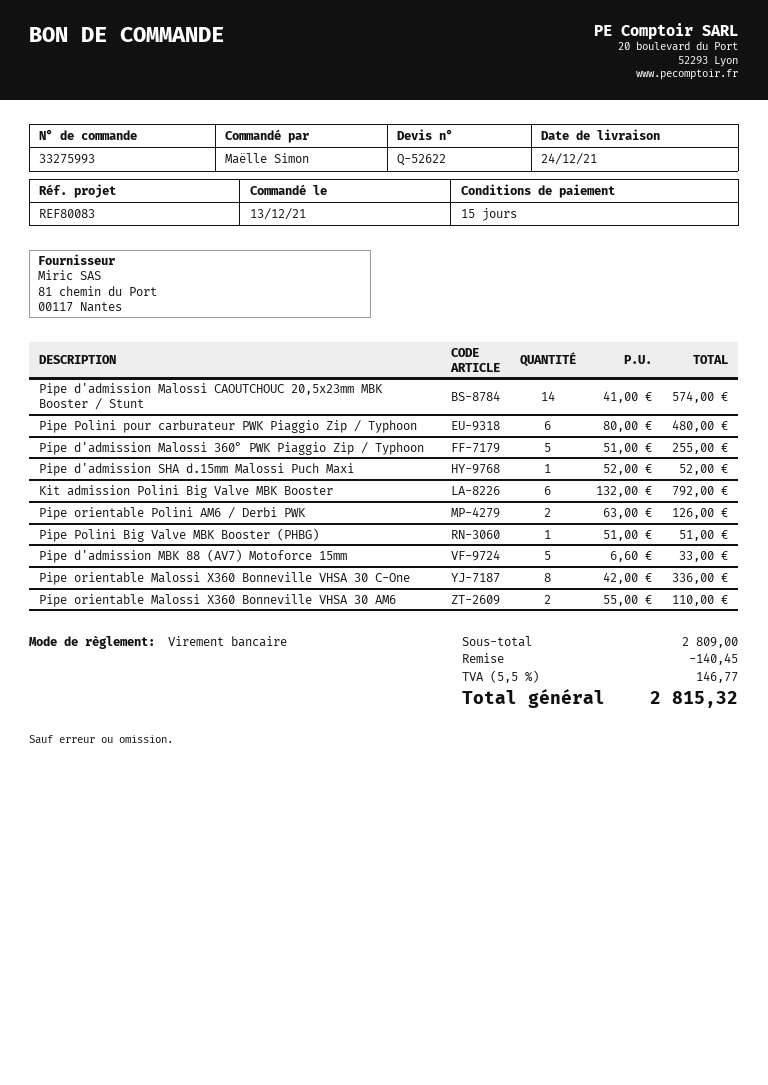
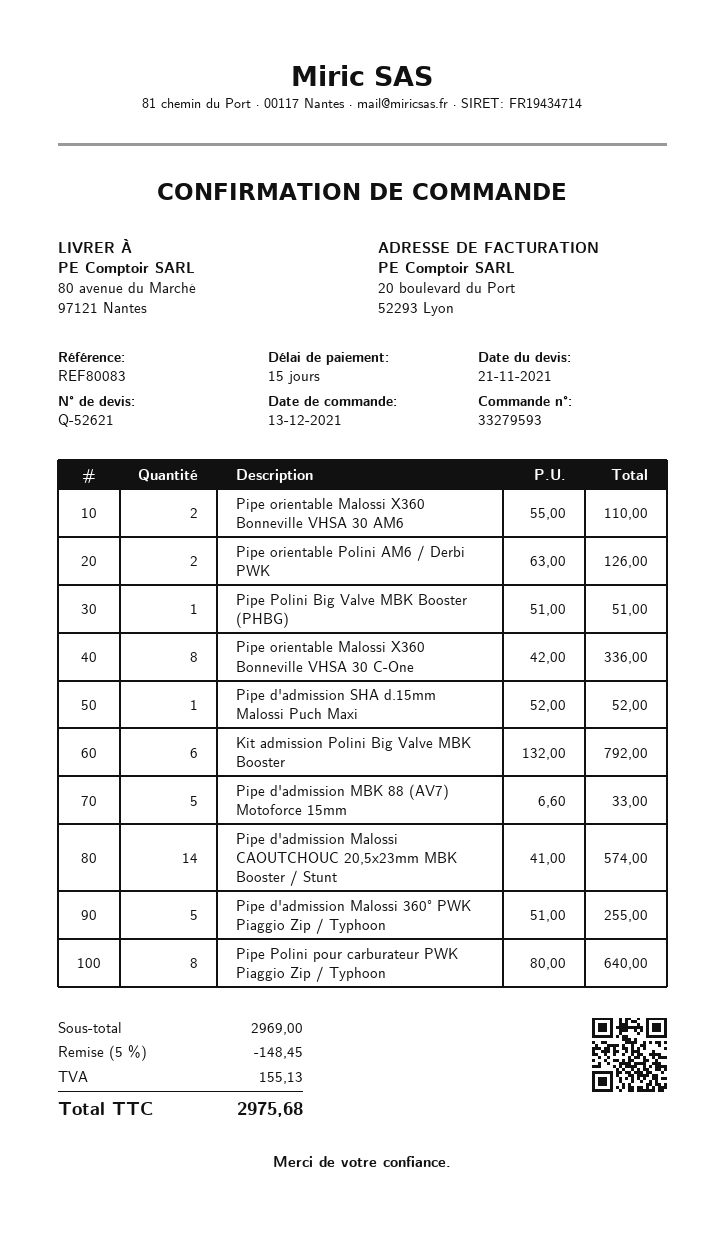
quote number: Q-52622 -> Q-52621
order number: 33275993 -> 33279593
Pipe Polini pour carburateur PWK Piaggio Zip / Typhoon: 6 x 80.00 = 480.00 -> 8 x 80.00 = 640.00
subtotal: 2809.00 -> 2969.00
discount: 140.45 -> 148.45
tax: 146.77 -> 155.13
total: 2815.32 -> 2975.68

